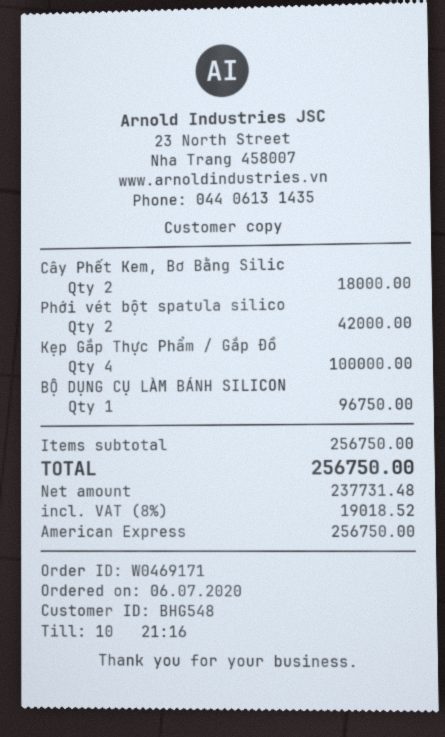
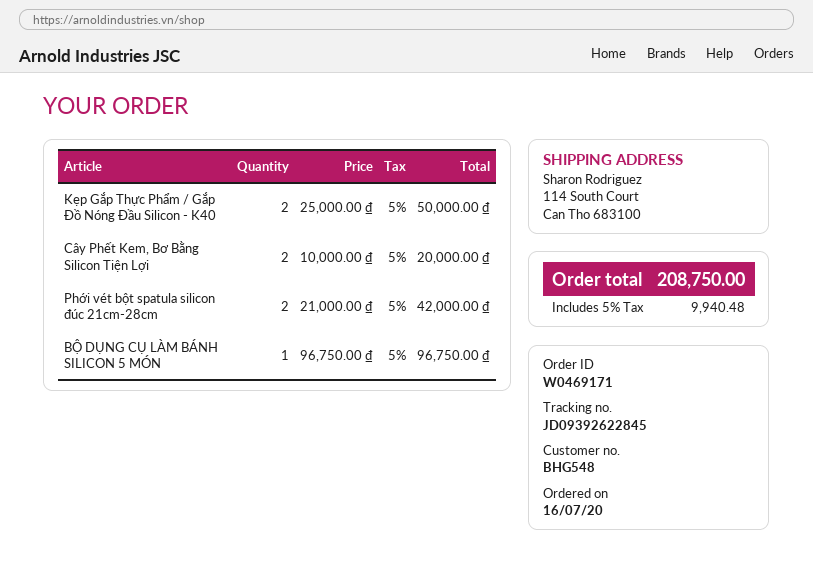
order date: 2020-07-06 -> 2020-07-16
Cây Phết Kem, Bơ Bằng Silic: 2 for 18000.00 -> 2 for 20000.00
Kẹp Gắp Thực Phẩm / Gắp Đồ: 4 for 100000.00 -> 2 for 50000.00
tax: 8% = 19018.52 -> 5% = 9940.48
total: 256750.00 -> 208750.00

